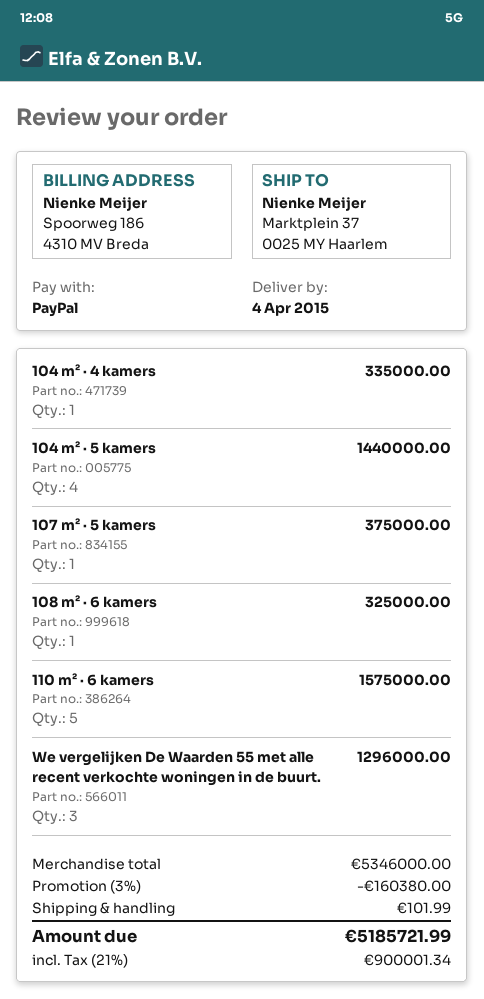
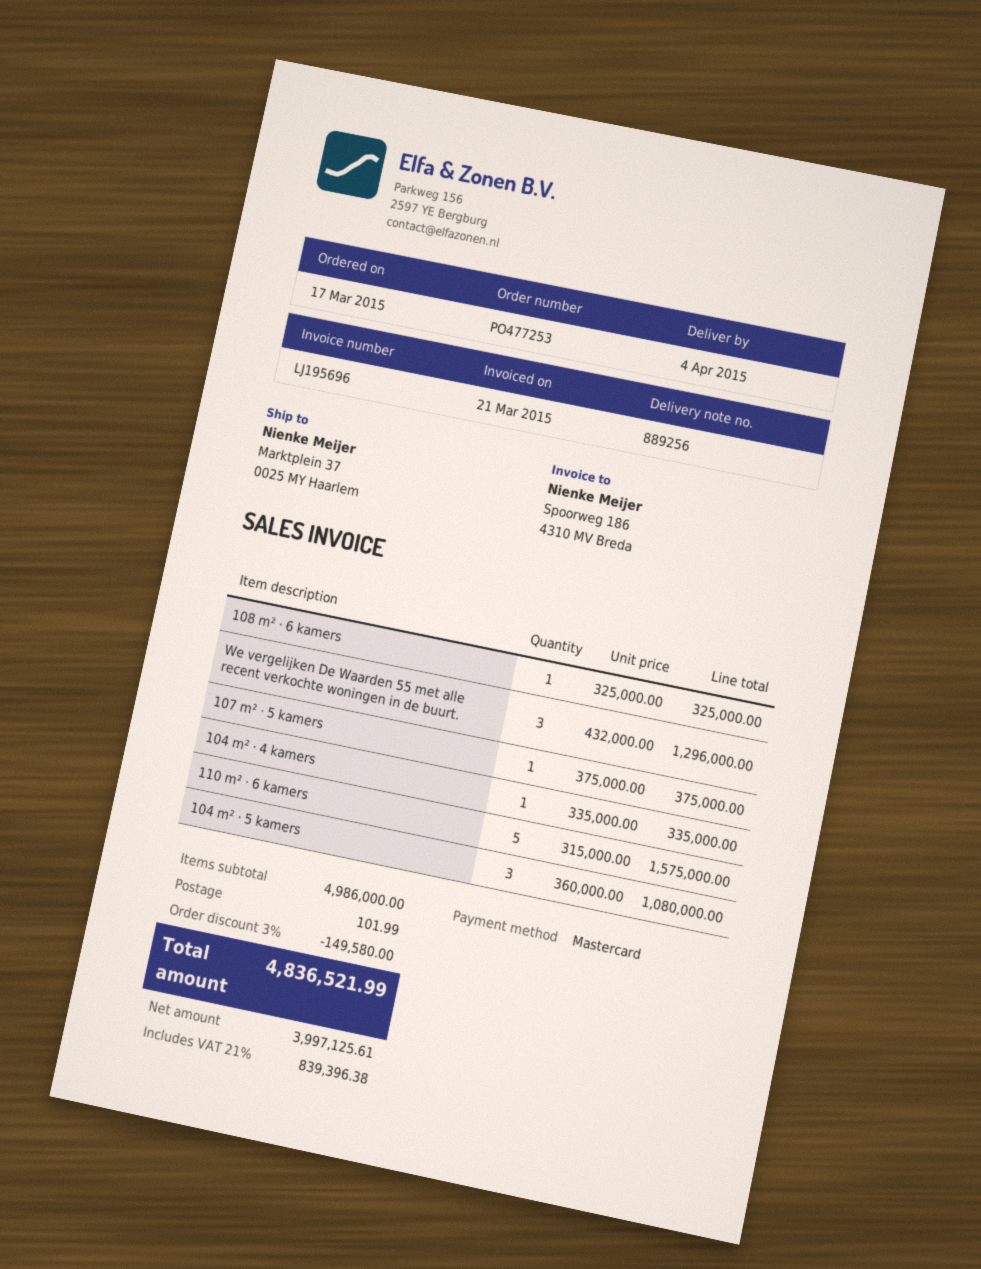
payment method: PayPal -> Mastercard
104 m² · 5 kamers: 4 for 1440000.00 -> 3 for 1080000.00
subtotal: 5346000.00 -> 4986000.00
discount: 3% = 160380.00 -> 3% = 149580.00
tax: 21% = 900001.34 -> 21% = 839396.38
total: 5185721.99 -> 4836521.99

